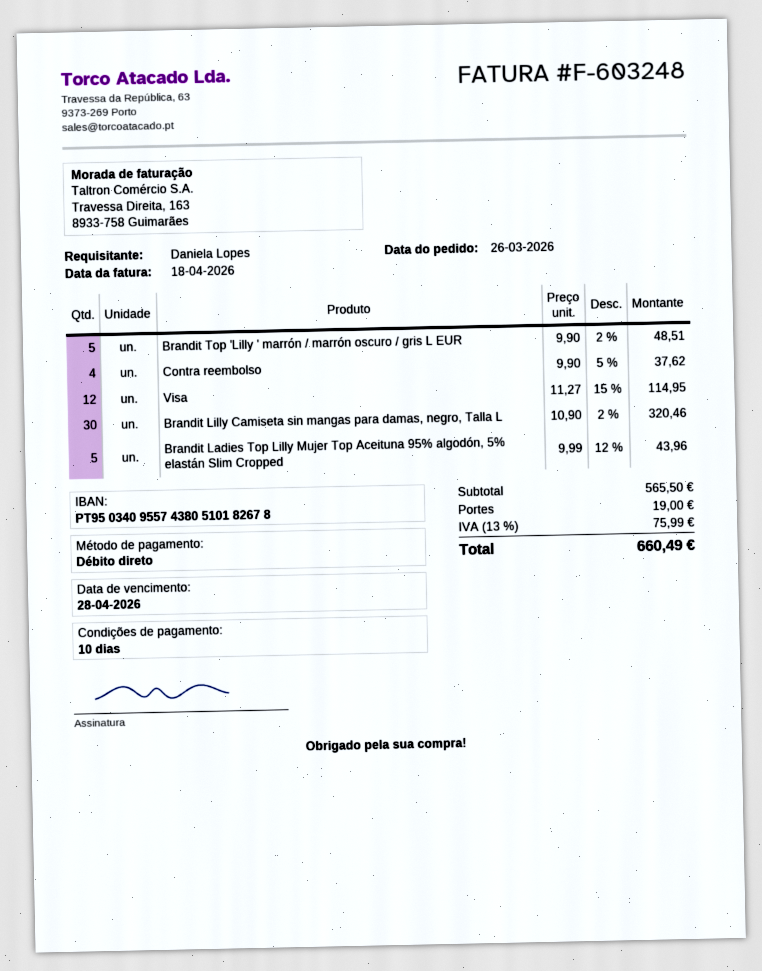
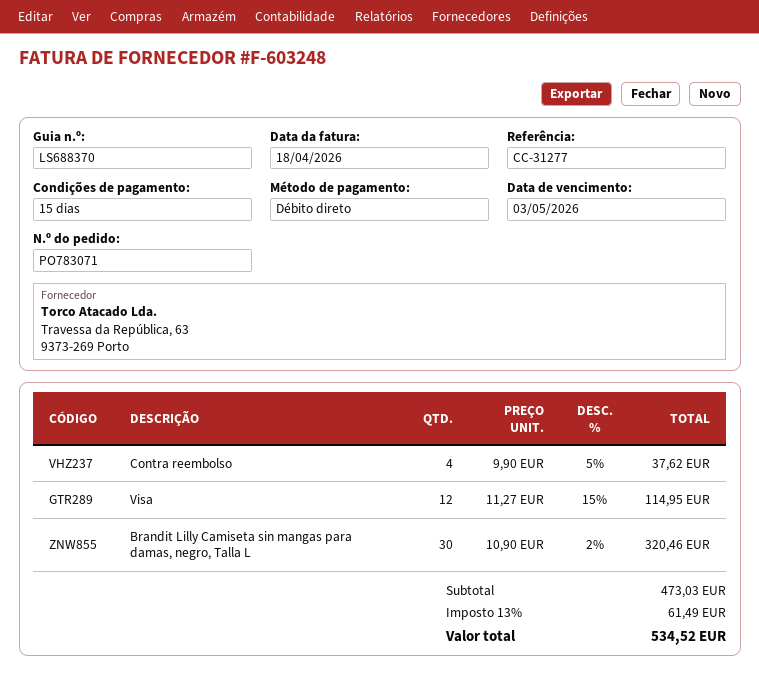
payment terms: 10 days -> 15 days
due date: 2026-04-28 -> 2026-05-03
Brandit Top 'Lilly ' marrón / marrón oscuro / gris L EUR: 5 x 9.90 - 2% = 48.51 -> none
Brandit Ladies Top Lilly Mujer Top Aceituna 95% algodón, 5% elastán Slim Cropped: 5 x 9.99 - 12% = 43.96 -> none
subtotal: 565.50 -> 473.03
shipping: 19.00 -> none
tax: 13% = 75.99 -> 13% = 61.49
total: 660.49 -> 534.52

